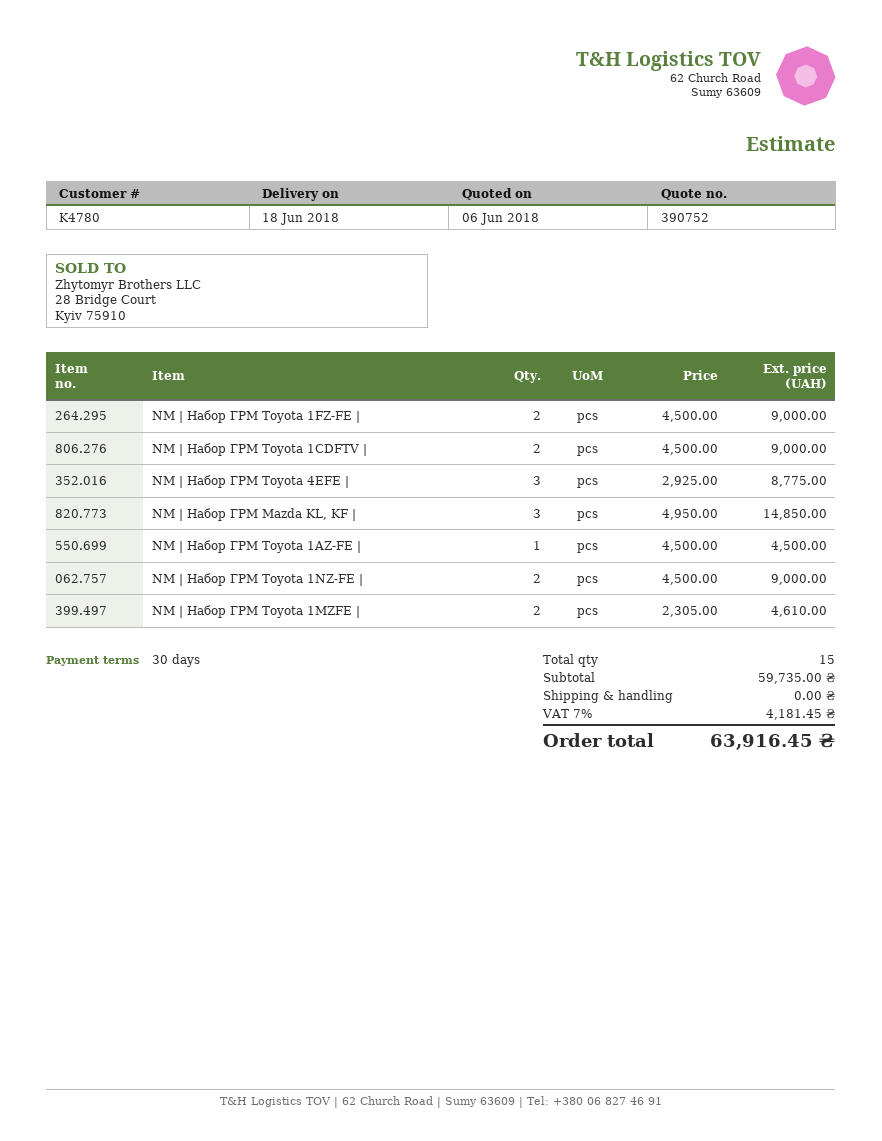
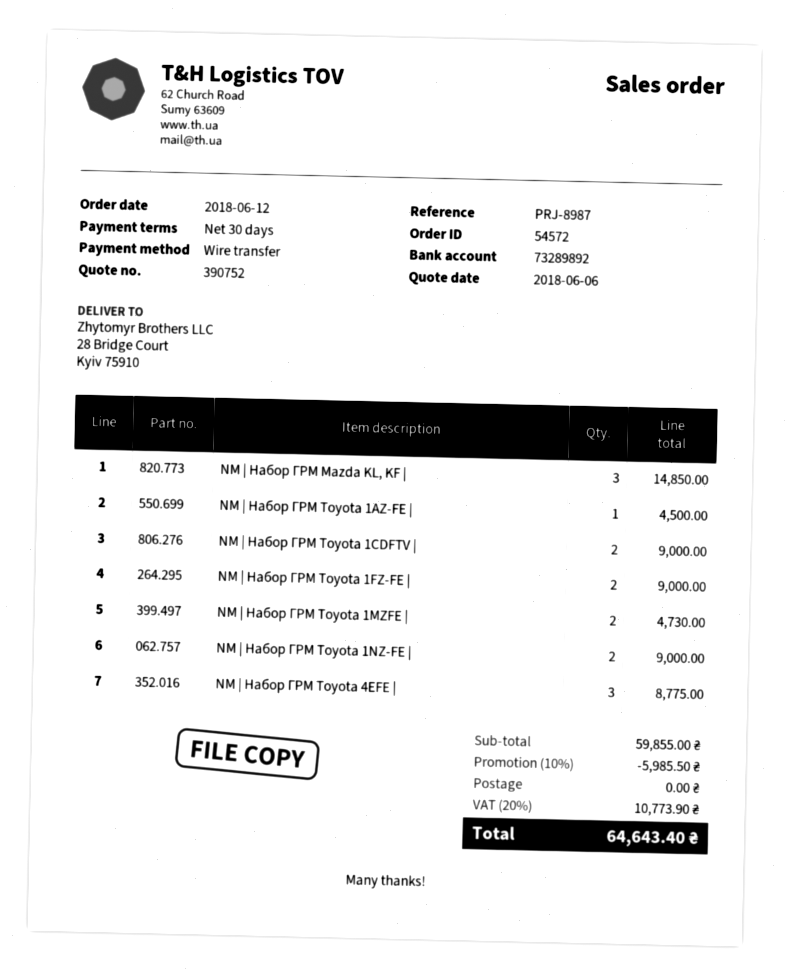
NM | Набор ГРМ Toyota 1MZFE |: 2 for 4610.00 -> 2 for 4730.00
subtotal: 59735.00 -> 59855.00
discount: none -> 10% = 5985.50
tax: 7% = 4181.45 -> 20% = 10773.90
total: 63916.45 -> 64643.40

